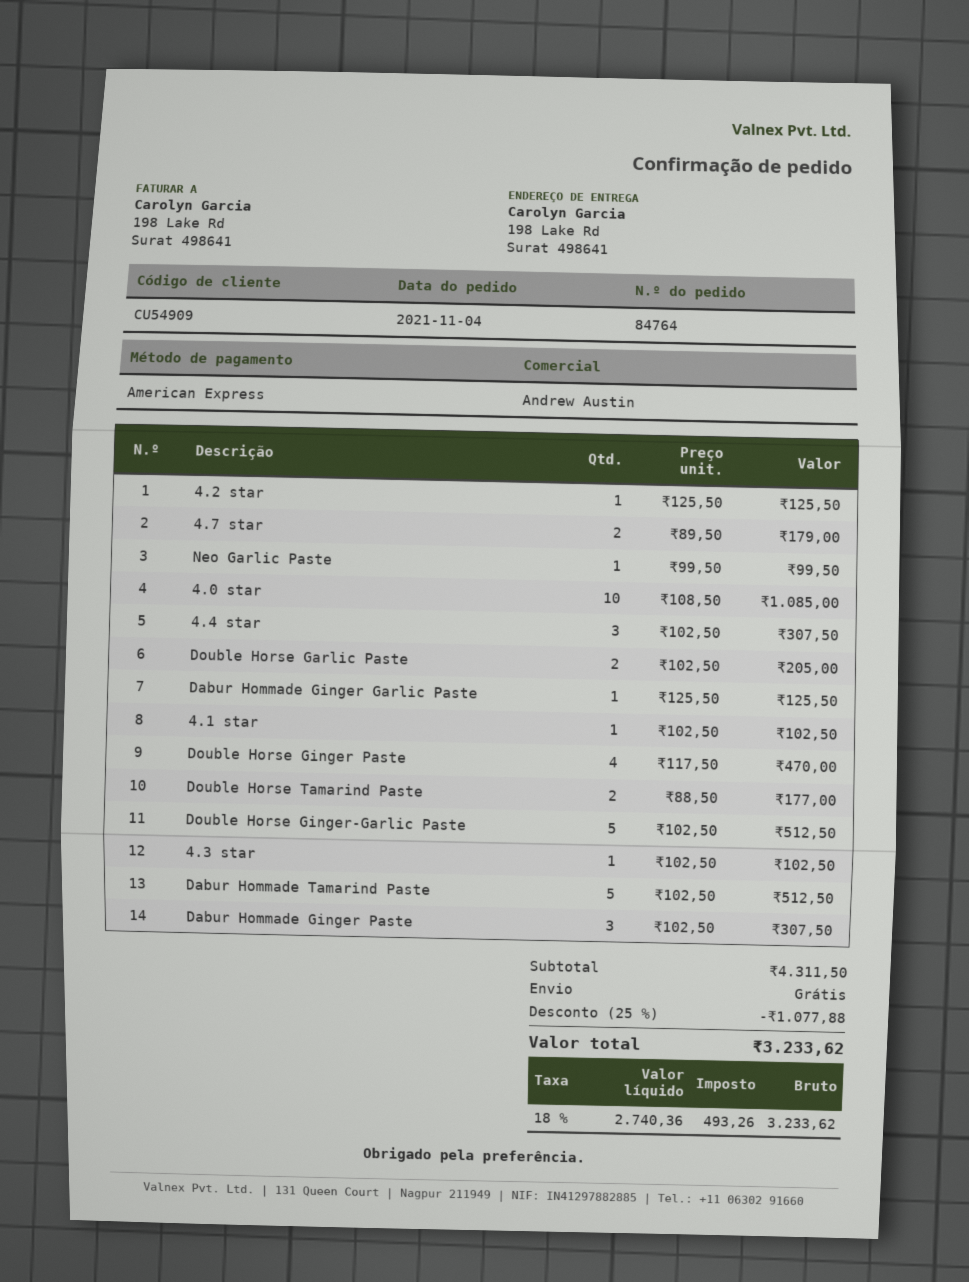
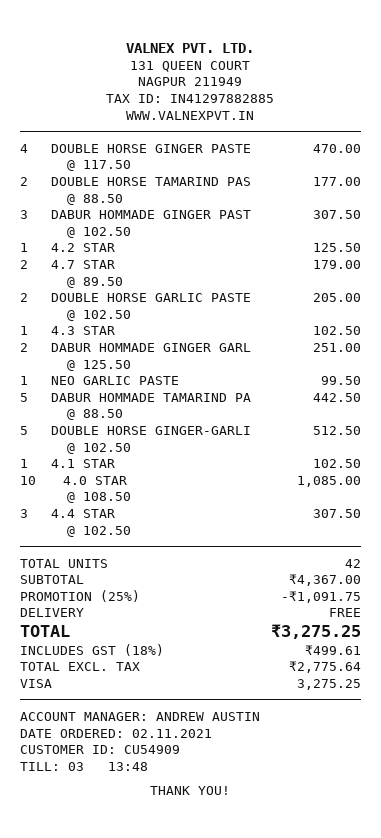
order date: 2021-11-04 -> 2021-11-02
payment method: American Express -> Visa
Dabur Hommade Ginger Garlic Paste: 1 x 125.50 = 125.50 -> 2 x 125.50 = 251.00
Dabur Hommade Tamarind Paste: 5 x 102.50 = 512.50 -> 5 x 88.50 = 442.50
subtotal: 4311.50 -> 4367.00
discount: 25% = 1077.88 -> 25% = 1091.75
net: 2740.36 -> 2775.64
tax: 18% = 493.26 -> 18% = 499.61
total: 3233.62 -> 3275.25

